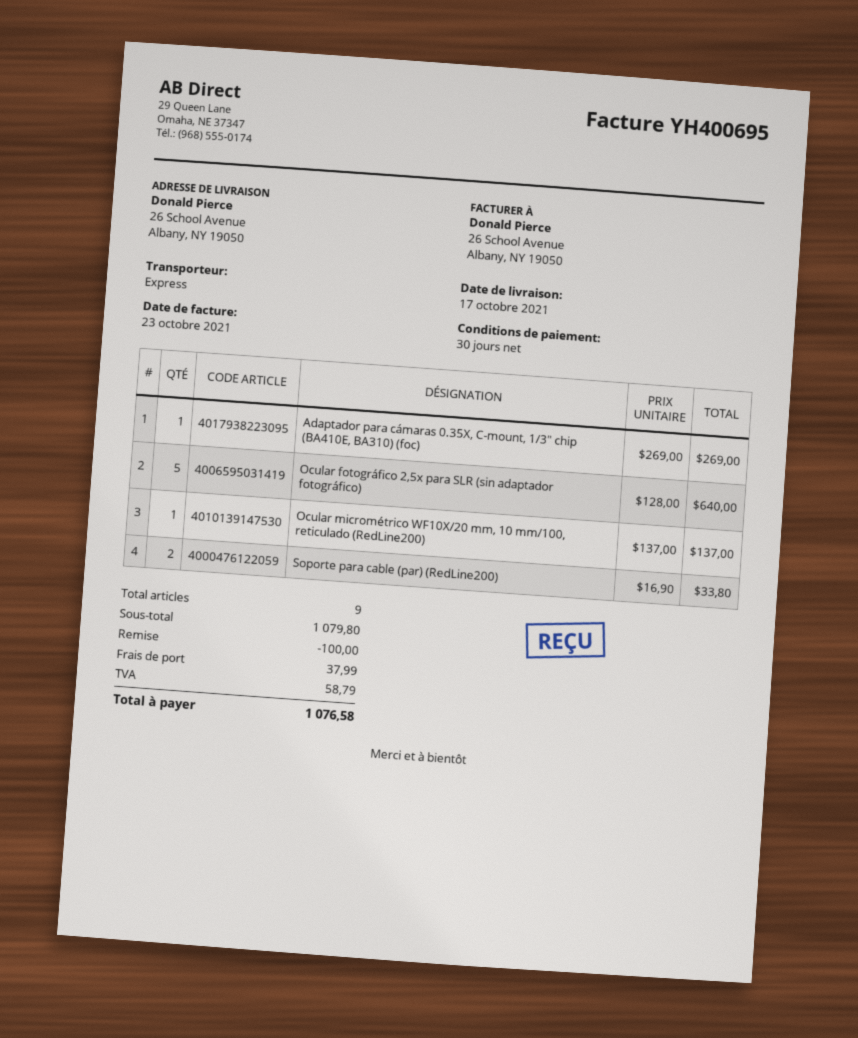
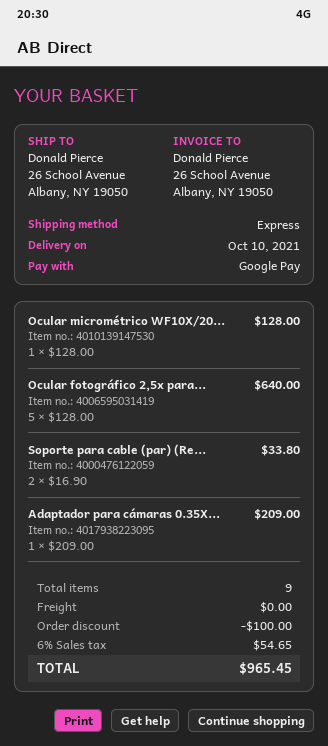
delivery date: 2021-10-17 -> 2021-10-10
Adaptador para cámaras 0.35X, C-mount, 1/3" chip (BA410E, BA310) (foc): 1 x 269.00 = 269.00 -> 1 x 209.00 = 209.00
Ocular micrométrico WF10X/20 mm, 10 mm/100, reticulado (RedLine200): 1 x 137.00 = 137.00 -> 1 x 128.00 = 128.00
shipping: 37.99 -> 0.00
tax: 58.79 -> 54.65
total: 1076.58 -> 965.45

